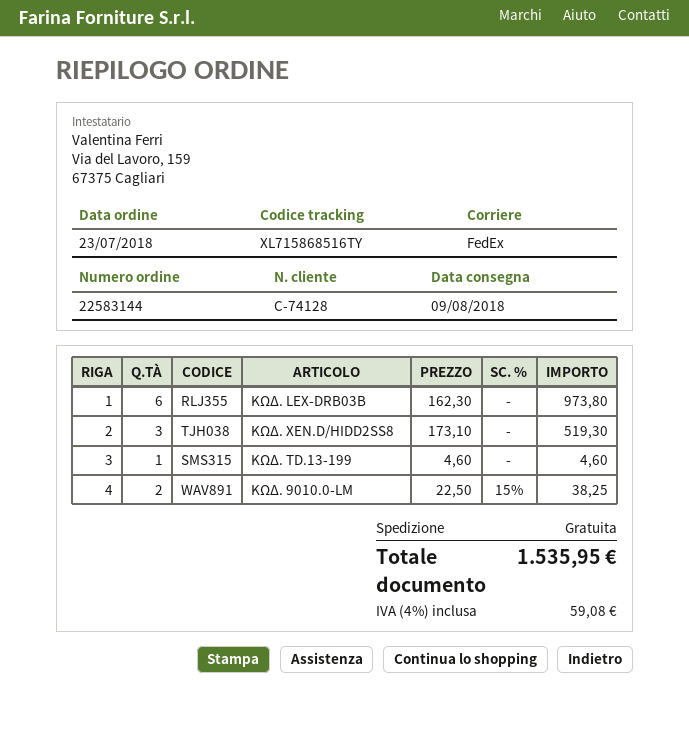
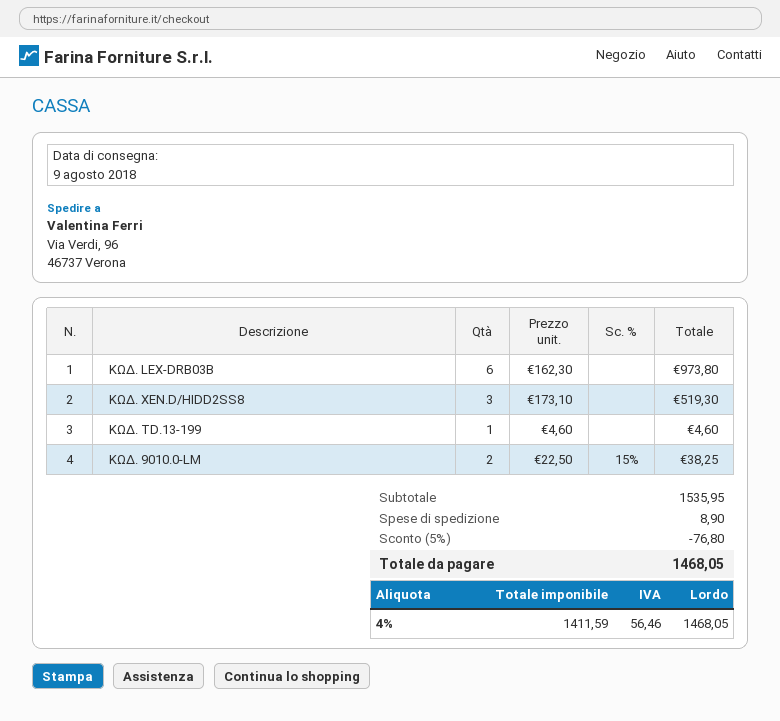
discount: none -> 5% = 76.80
shipping: 0.00 -> 8.90
tax: 4% = 59.08 -> 4% = 56.46
total: 1535.95 -> 1468.05

